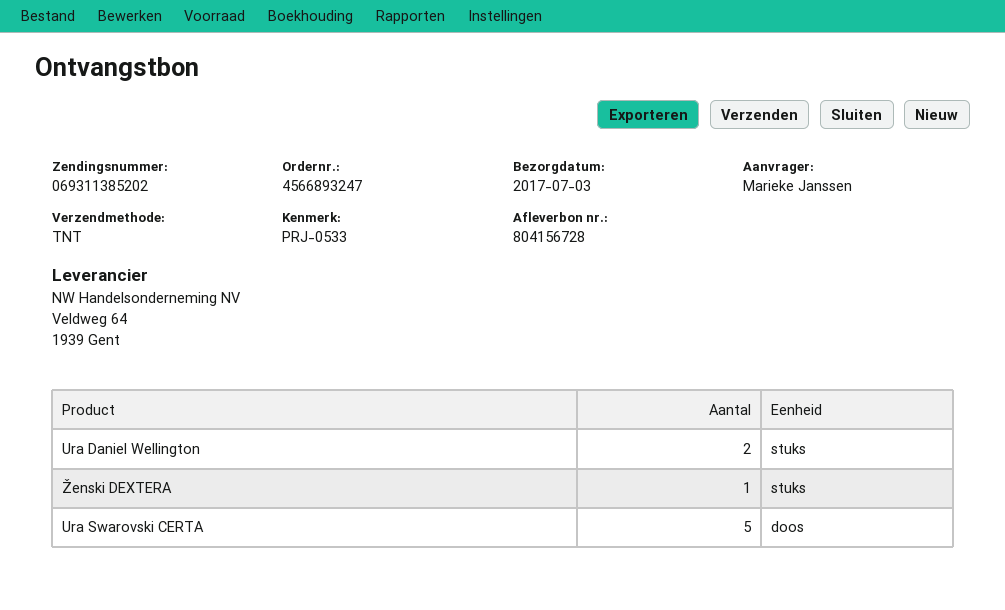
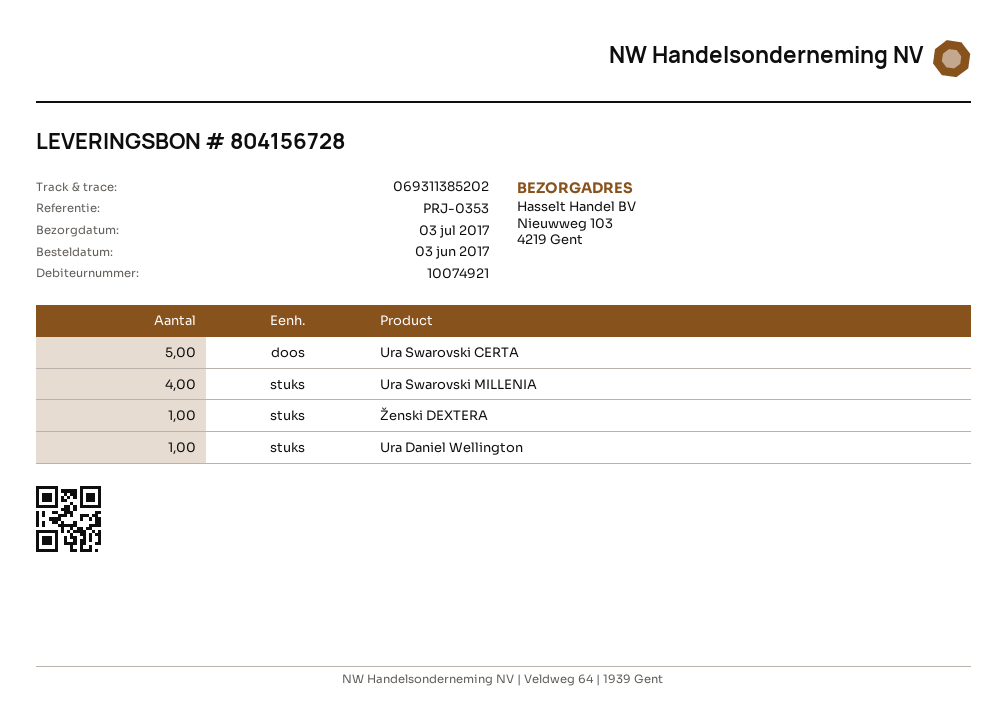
reference: PRJ-0533 -> PRJ-0353
Ura Daniel Wellington: 2 -> 1
Ura Swarovski MILLENIA: none -> 4

